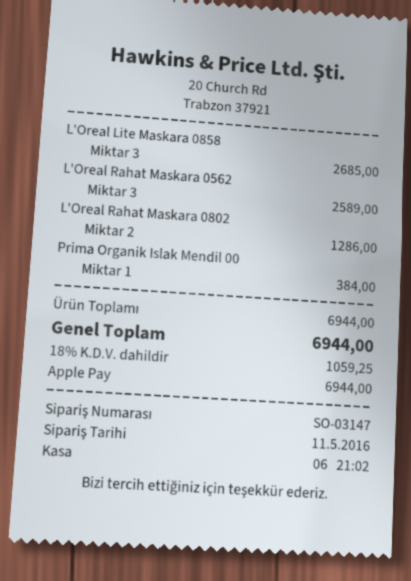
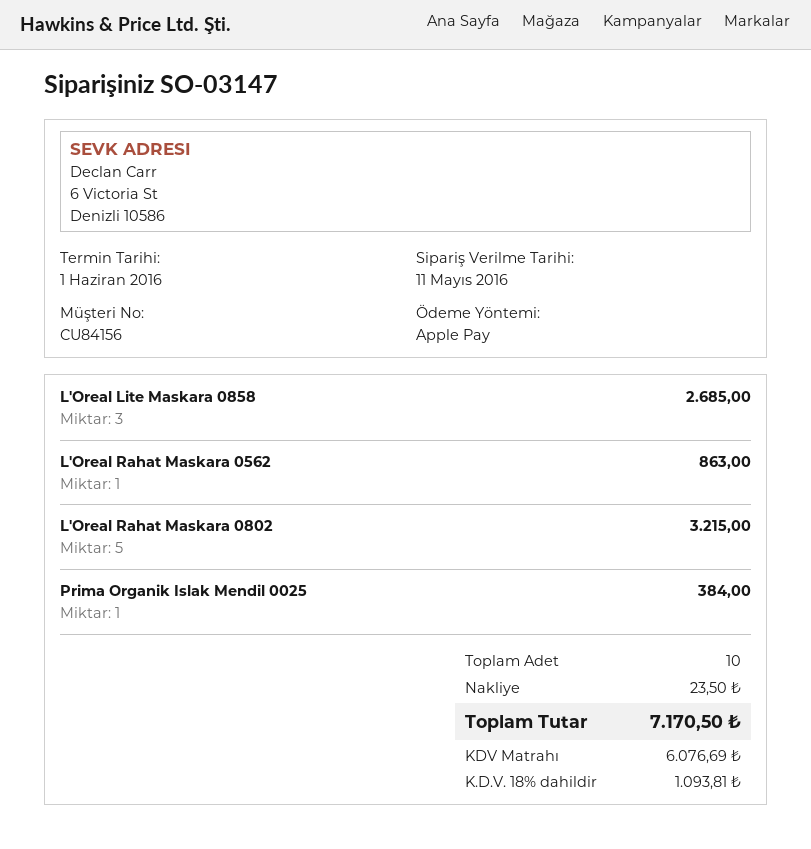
L'Oreal Rahat Maskara 0562: 3 for 2589.00 -> 1 for 863.00
L'Oreal Rahat Maskara 0802: 2 for 1286.00 -> 5 for 3215.00
shipping: none -> 23.50
tax: 18% = 1059.25 -> 18% = 1093.81
total: 6944.00 -> 7170.50

